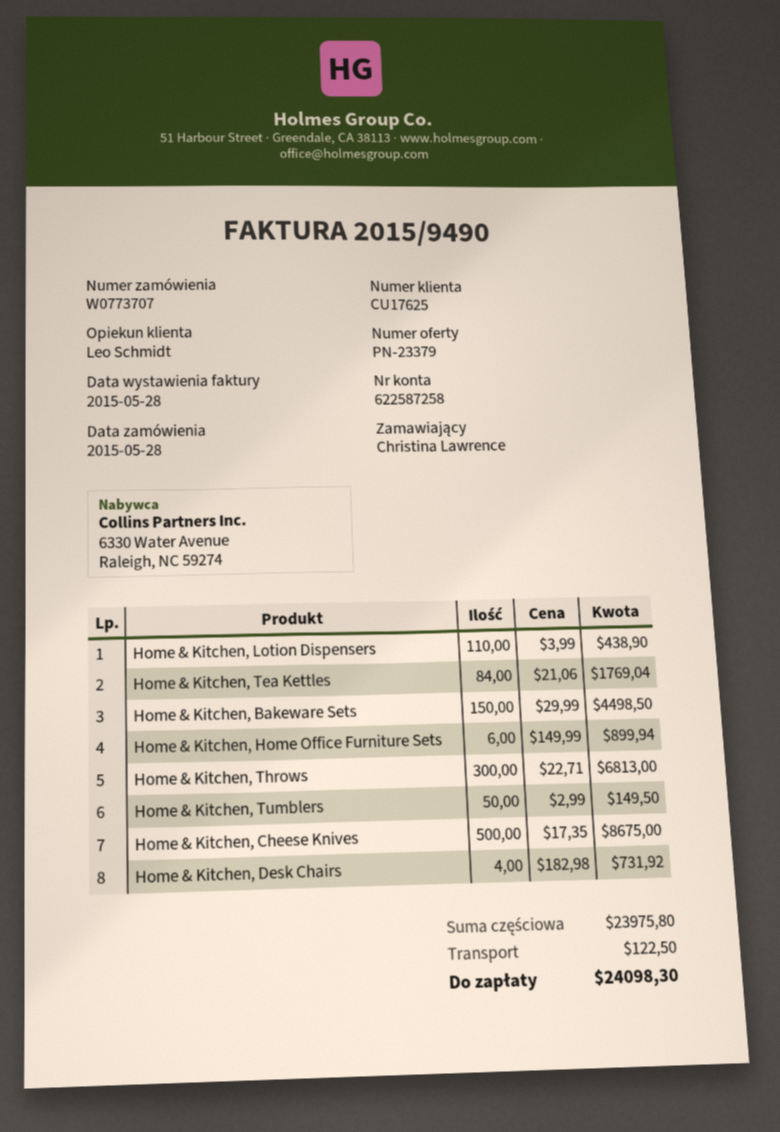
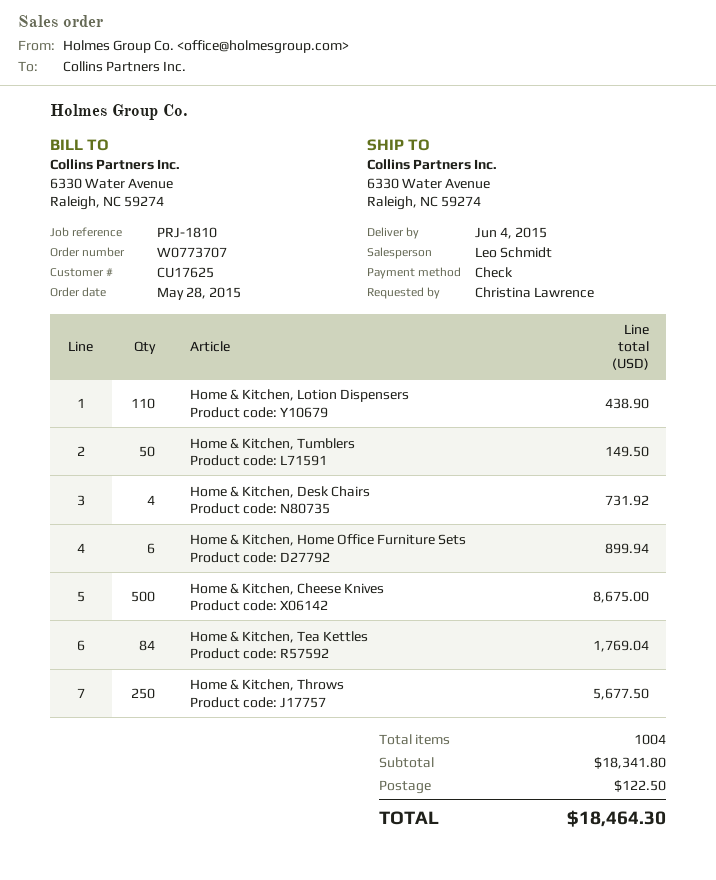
Home & Kitchen, Bakeware Sets: 150 for 4498.50 -> none
Home & Kitchen, Throws: 300 for 6813.00 -> 250 for 5677.50
subtotal: 23975.80 -> 18341.80
total: 24098.30 -> 18464.30

